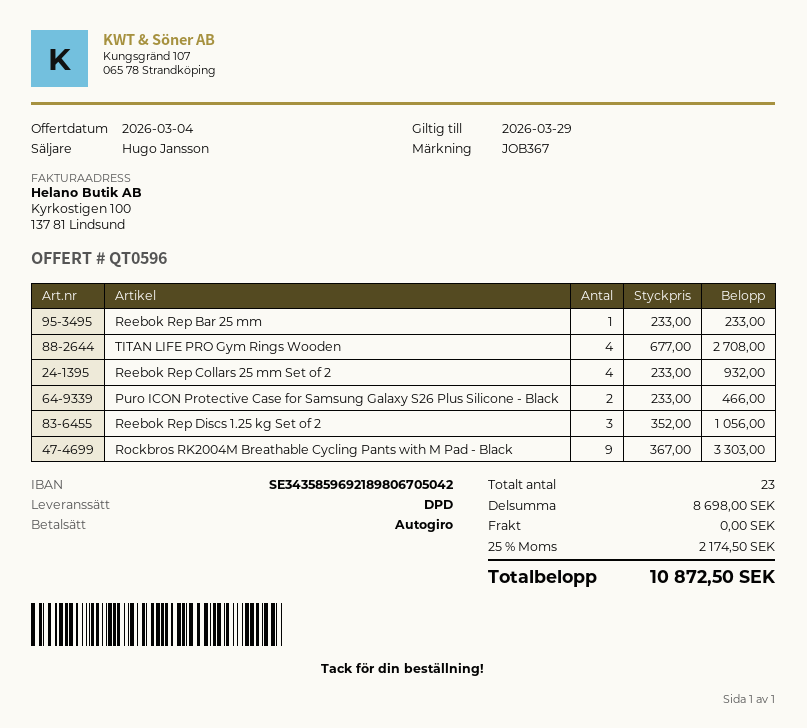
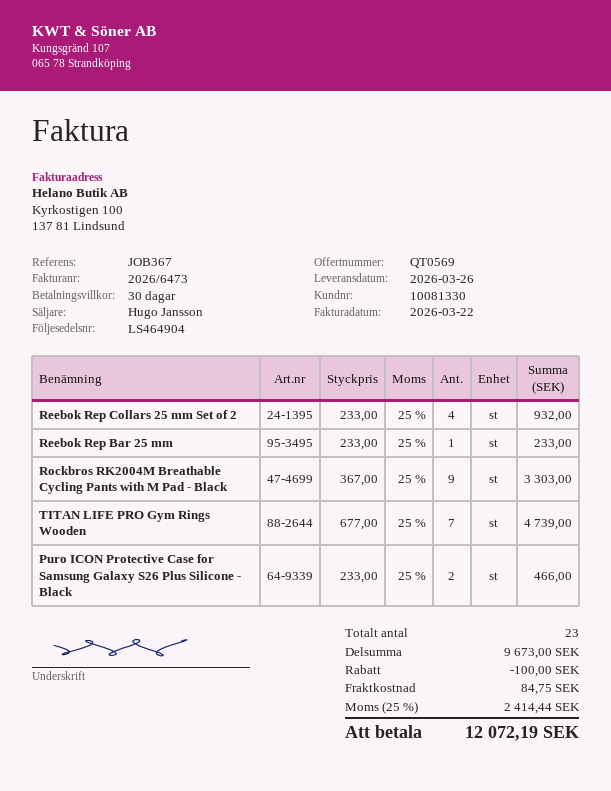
quote number: QT0596 -> QT0569
TITAN LIFE PRO Gym Rings Wooden: 4 x 677.00 = 2708.00 -> 7 x 677.00 = 4739.00
Reebok Rep Discs 1.25 kg Set of 2: 3 x 352.00 = 1056.00 -> none
subtotal: 8698.00 -> 9673.00
discount: none -> 100.00
shipping: 0.00 -> 84.75
tax: 25% = 2174.50 -> 25% = 2414.44
total: 10872.50 -> 12072.19

